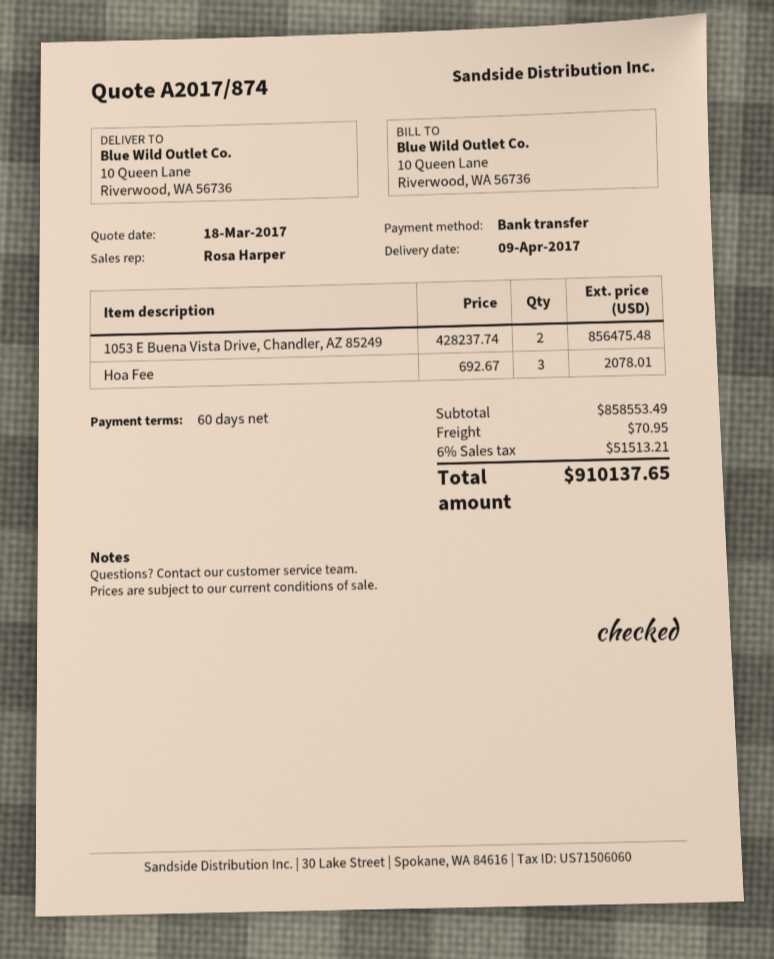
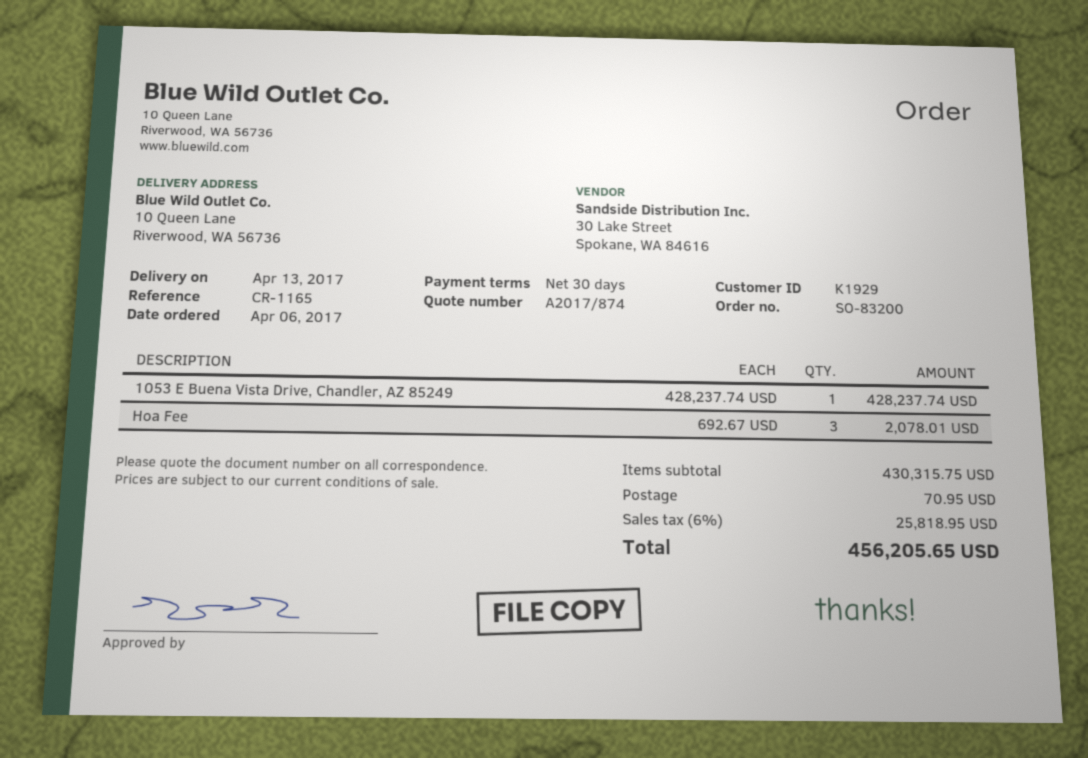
delivery date: 2017-04-09 -> 2017-04-13
payment terms: 60 days -> 30 days
1053 E Buena Vista Drive, Chandler, AZ 85249: 2 x 428237.74 = 856475.48 -> 1 x 428237.74 = 428237.74
subtotal: 858553.49 -> 430315.75
tax: 6% = 51513.21 -> 6% = 25818.95
total: 910137.65 -> 456205.65

